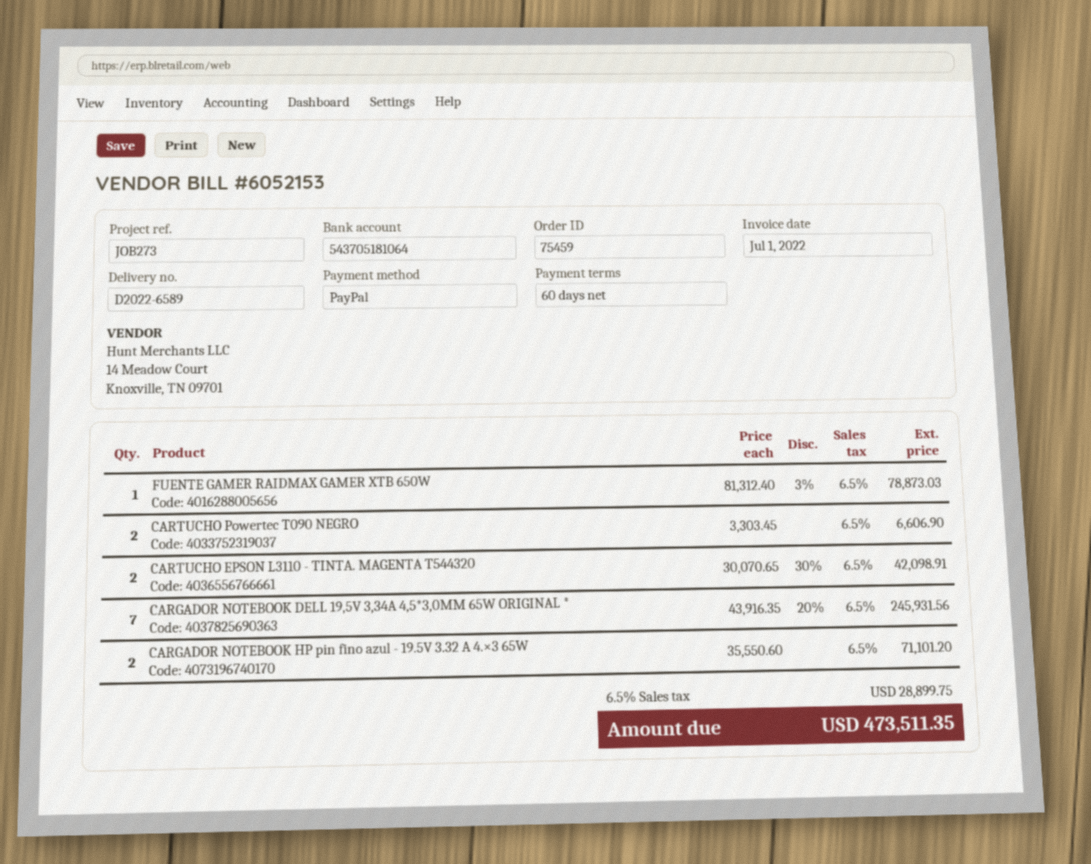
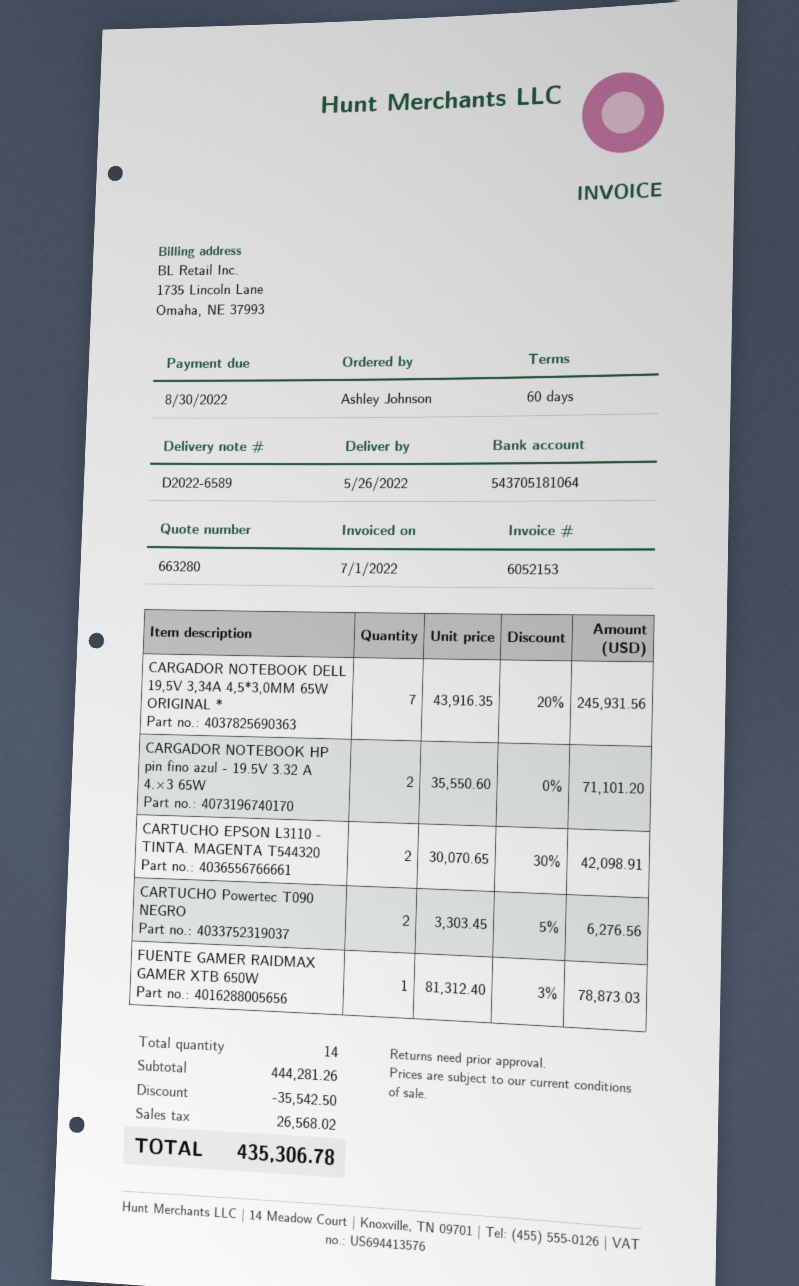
CARTUCHO Powertec T090 NEGRO: 2 x 3303.45 = 6606.90 -> 2 x 3303.45 - 5% = 6276.56
discount: none -> 35542.50
tax: 28899.75 -> 26568.02
total: 473511.35 -> 435306.78

